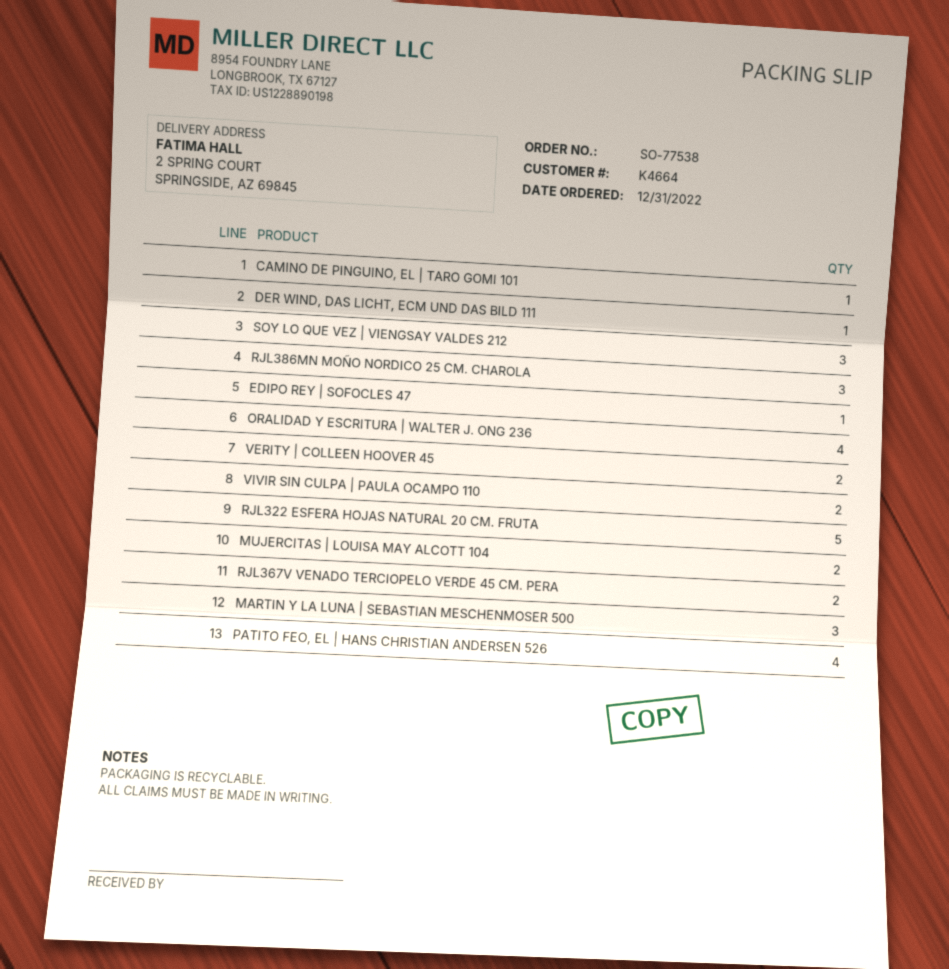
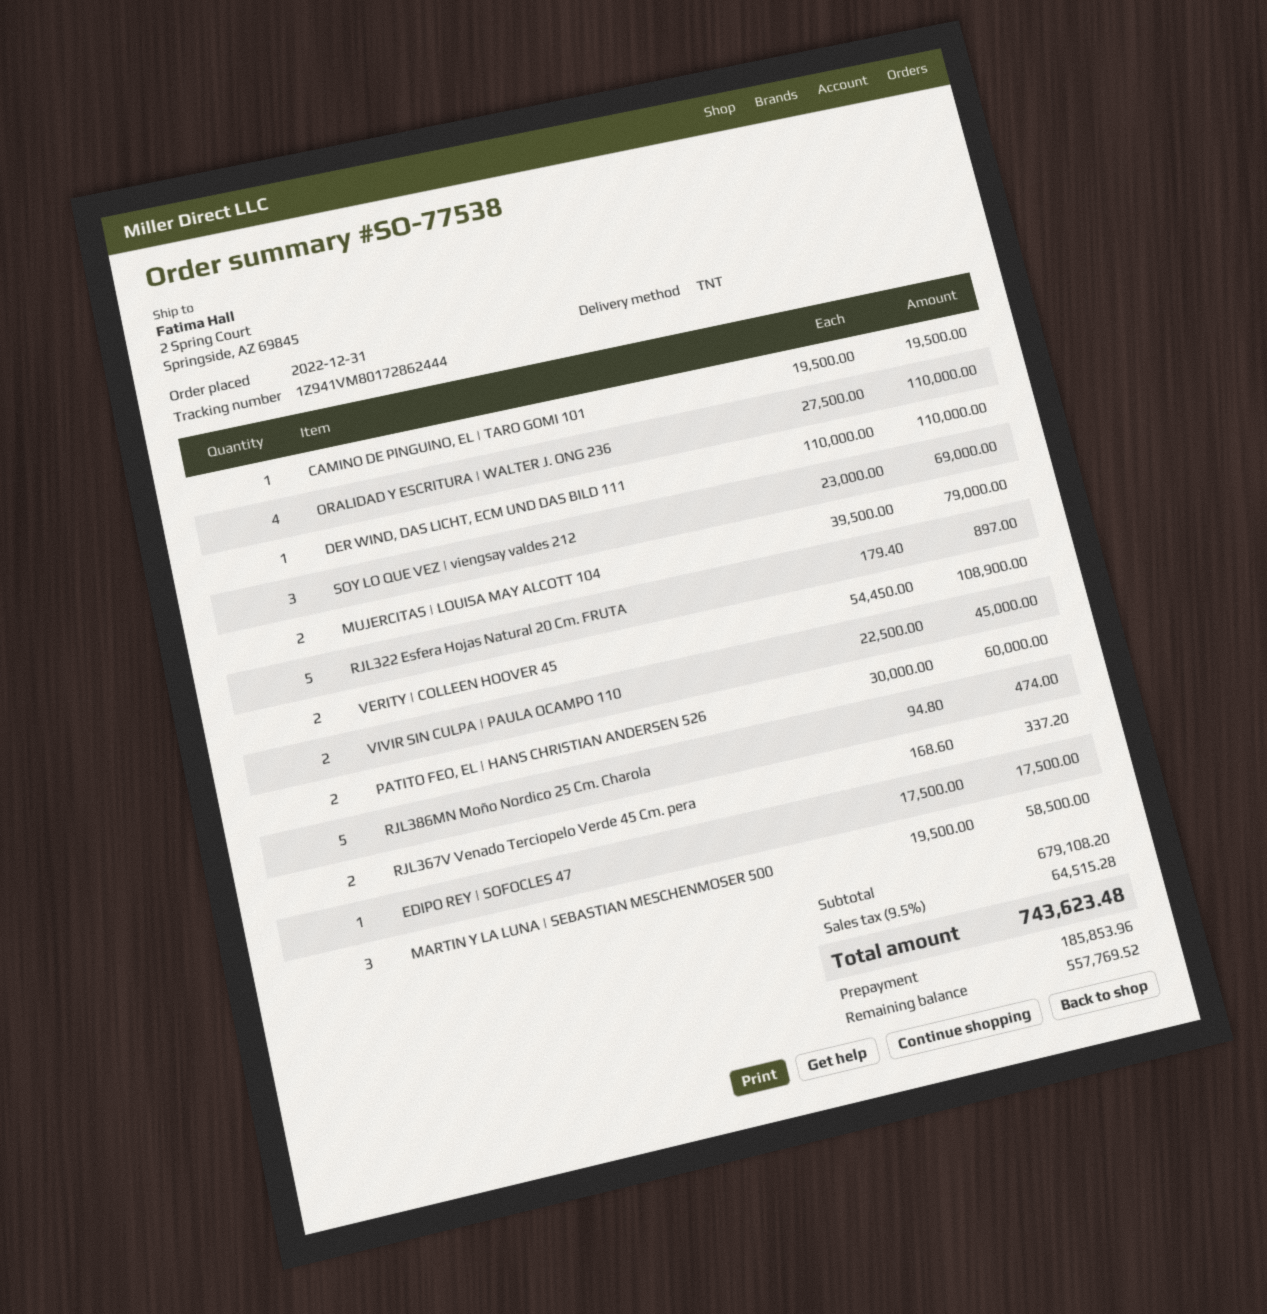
RJL386MN MOÑO NORDICO 25 CM. CHAROLA: 3 -> 5
PATITO FEO, EL | HANS CHRISTIAN ANDERSEN 526: 4 -> 2

